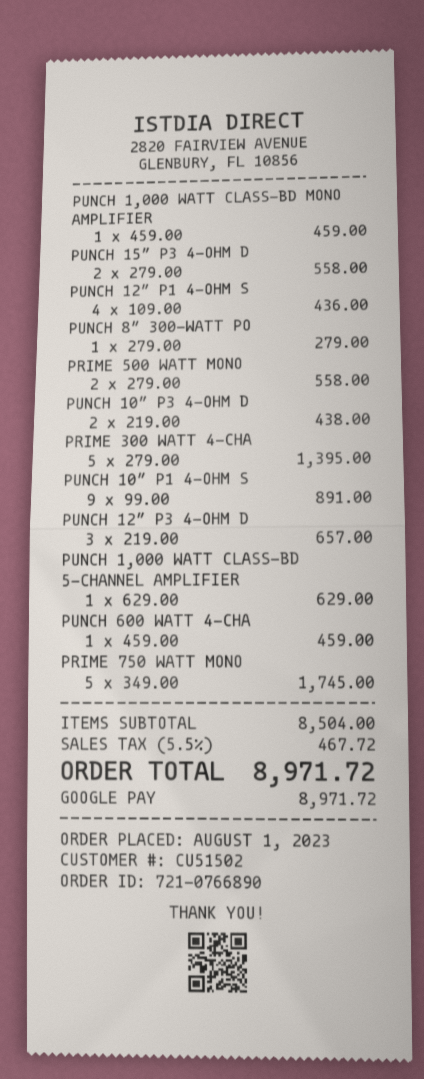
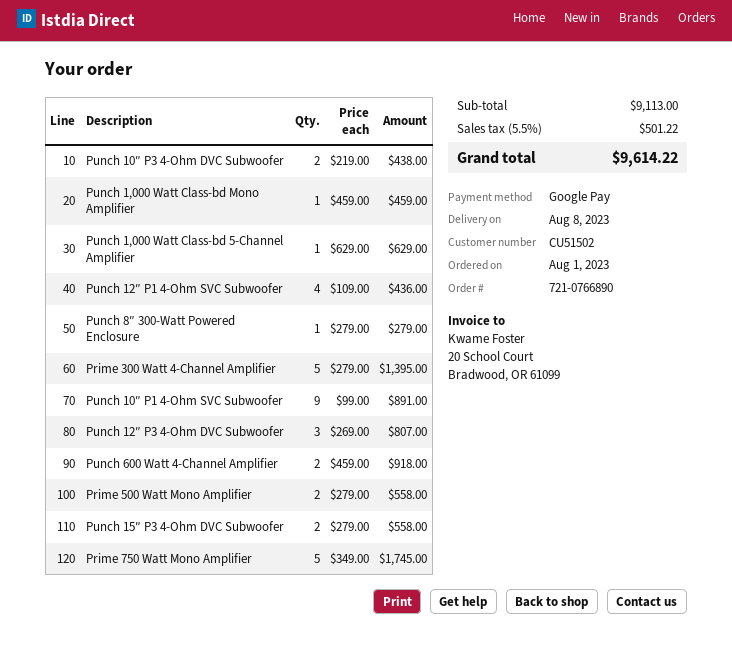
PUNCH 12″ P3 4-OHM D: 3 x 219.00 = 657.00 -> 3 x 269.00 = 807.00
PUNCH 600 WATT 4-CHA: 1 x 459.00 = 459.00 -> 2 x 459.00 = 918.00
subtotal: 8504.00 -> 9113.00
tax: 5.5% = 467.72 -> 5.5% = 501.22
total: 8971.72 -> 9614.22

